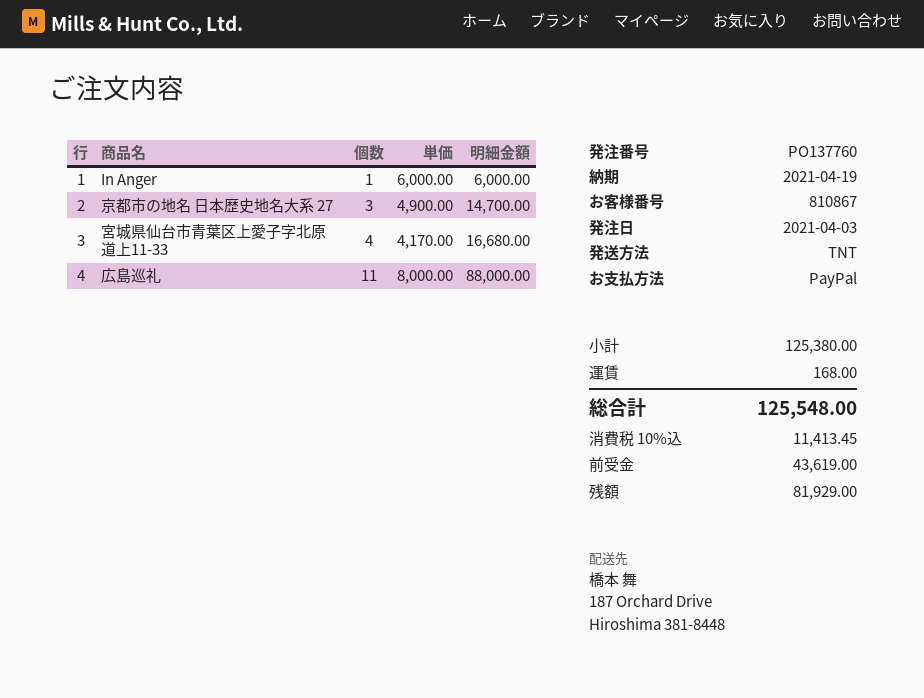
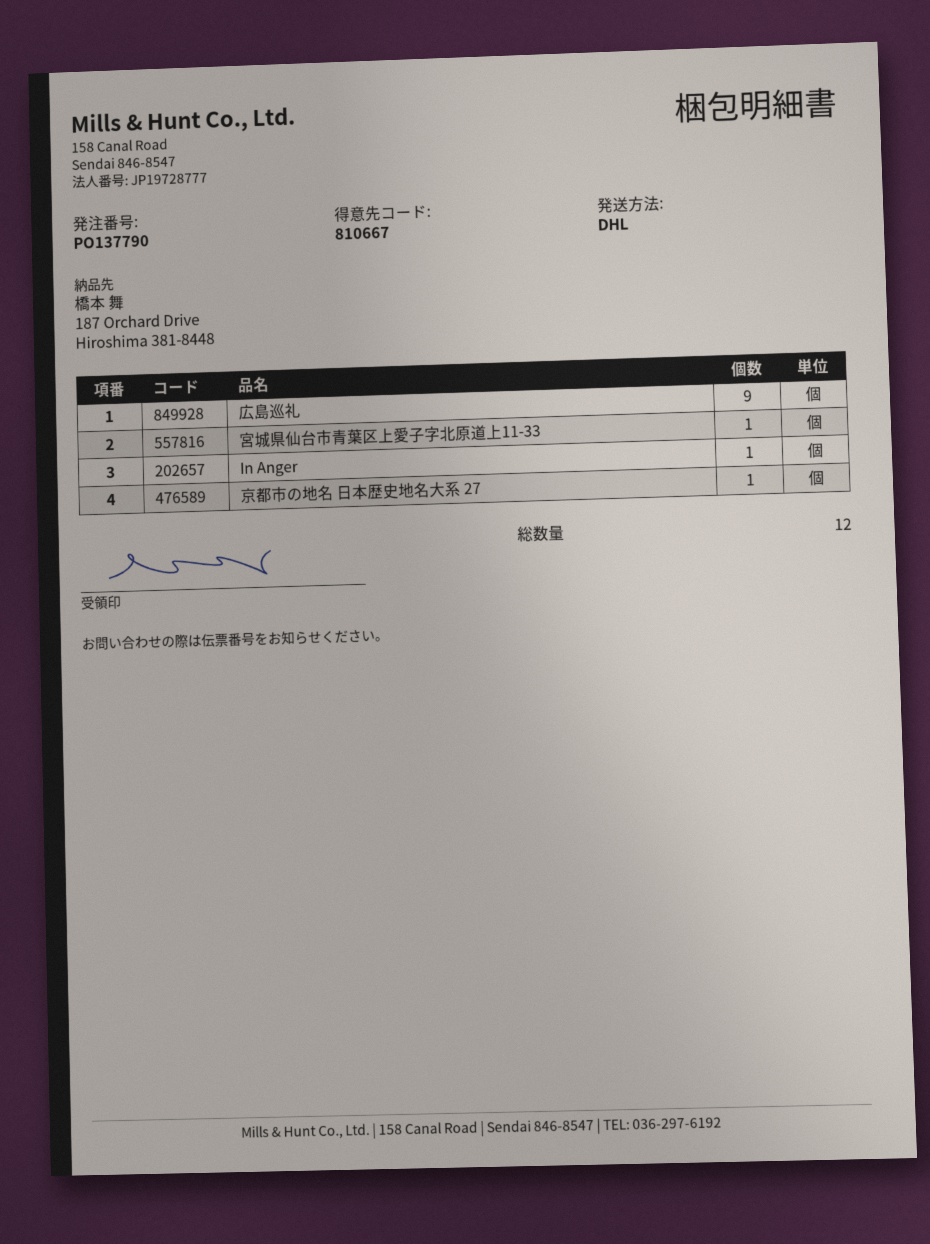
order number: PO137760 -> PO137790
customer number: 810867 -> 810667
shipping method: TNT -> DHL
京都市の地名 日本歴史地名大系 27: 3 -> 1
宮城県仙台市青葉区上愛子字北原道上11-33: 4 -> 1
広島巡礼: 11 -> 9

